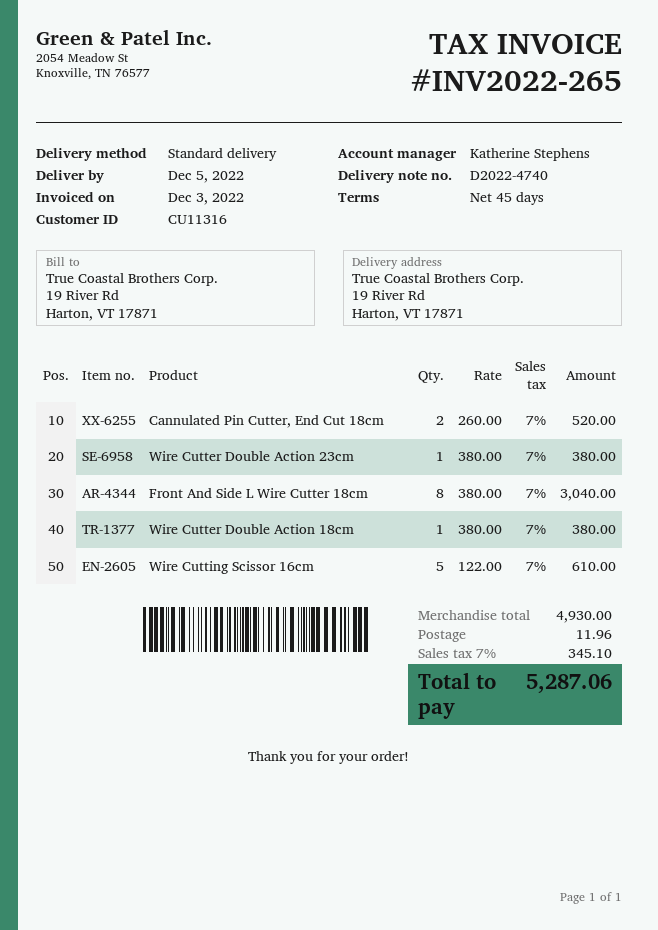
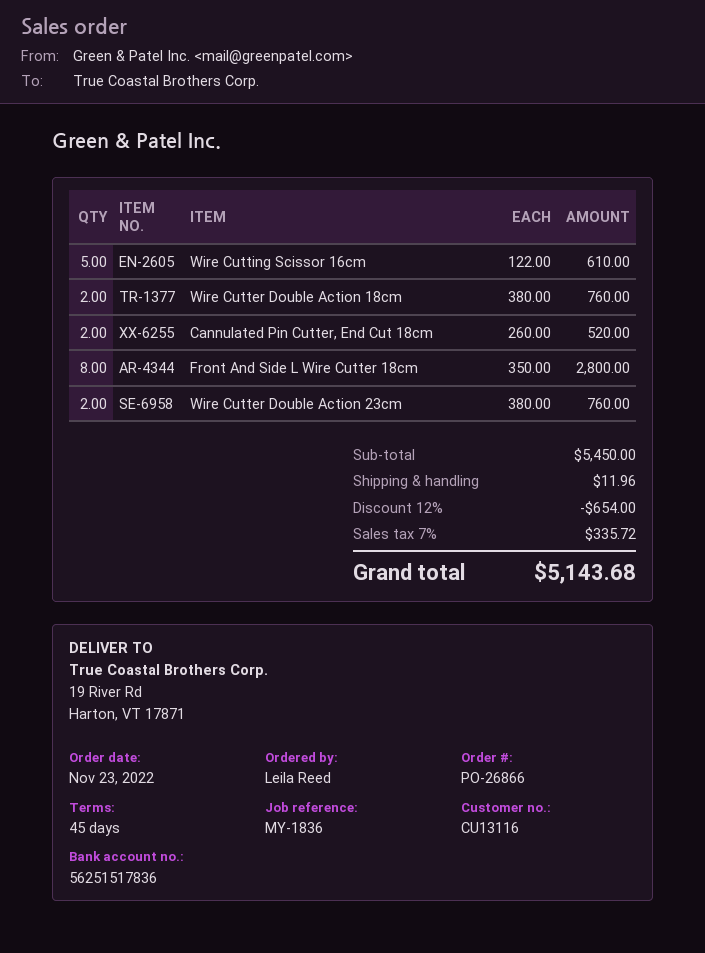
customer number: CU11316 -> CU13116
Wire Cutter Double Action 23cm: 1 x 380.00 = 380.00 -> 2 x 380.00 = 760.00
Front And Side L Wire Cutter 18cm: 8 x 380.00 = 3040.00 -> 8 x 350.00 = 2800.00
Wire Cutter Double Action 18cm: 1 x 380.00 = 380.00 -> 2 x 380.00 = 760.00
subtotal: 4930.00 -> 5450.00
discount: none -> 12% = 654.00
tax: 7% = 345.10 -> 7% = 335.72
total: 5287.06 -> 5143.68

